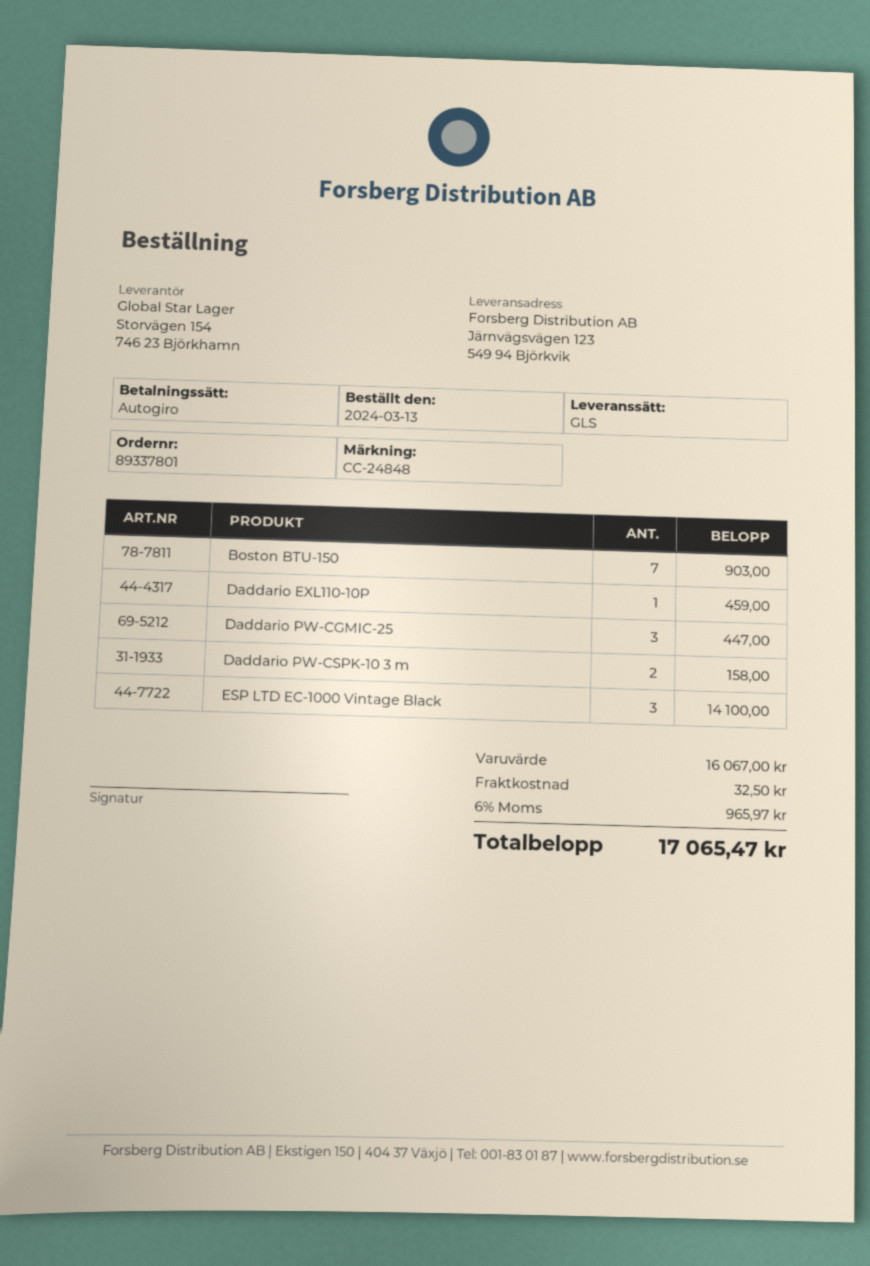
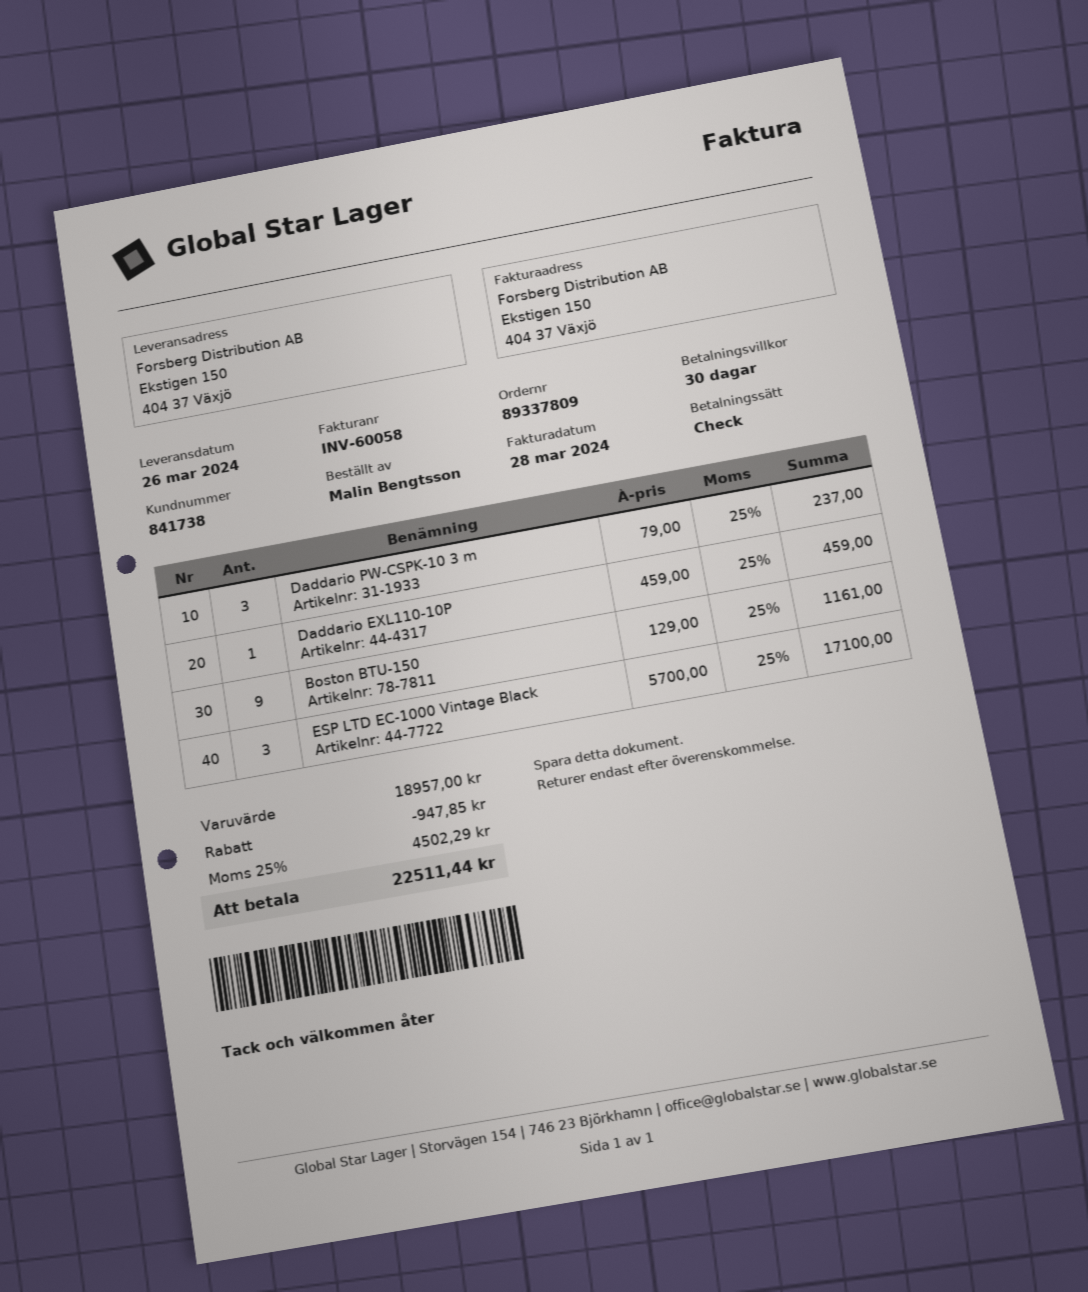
order number: 89337801 -> 89337809
payment method: direct debit -> cheque
ship to: Järnvägsvägen 123, 549 94 Björkvik -> Ekstigen 150, 404 37 Växjö
Boston BTU-150: 7 for 903.00 -> 9 for 1161.00
Daddario PW-CGMIC-25: 3 for 447.00 -> none
Daddario PW-CSPK-10 3 m: 2 for 158.00 -> 3 for 237.00
ESP LTD EC-1000 Vintage Black: 3 for 14100.00 -> 3 for 17100.00
subtotal: 16067.00 -> 18957.00
discount: none -> 947.85
shipping: 32.50 -> none
tax: 6% = 965.97 -> 25% = 4502.29
total: 17065.47 -> 22511.44

